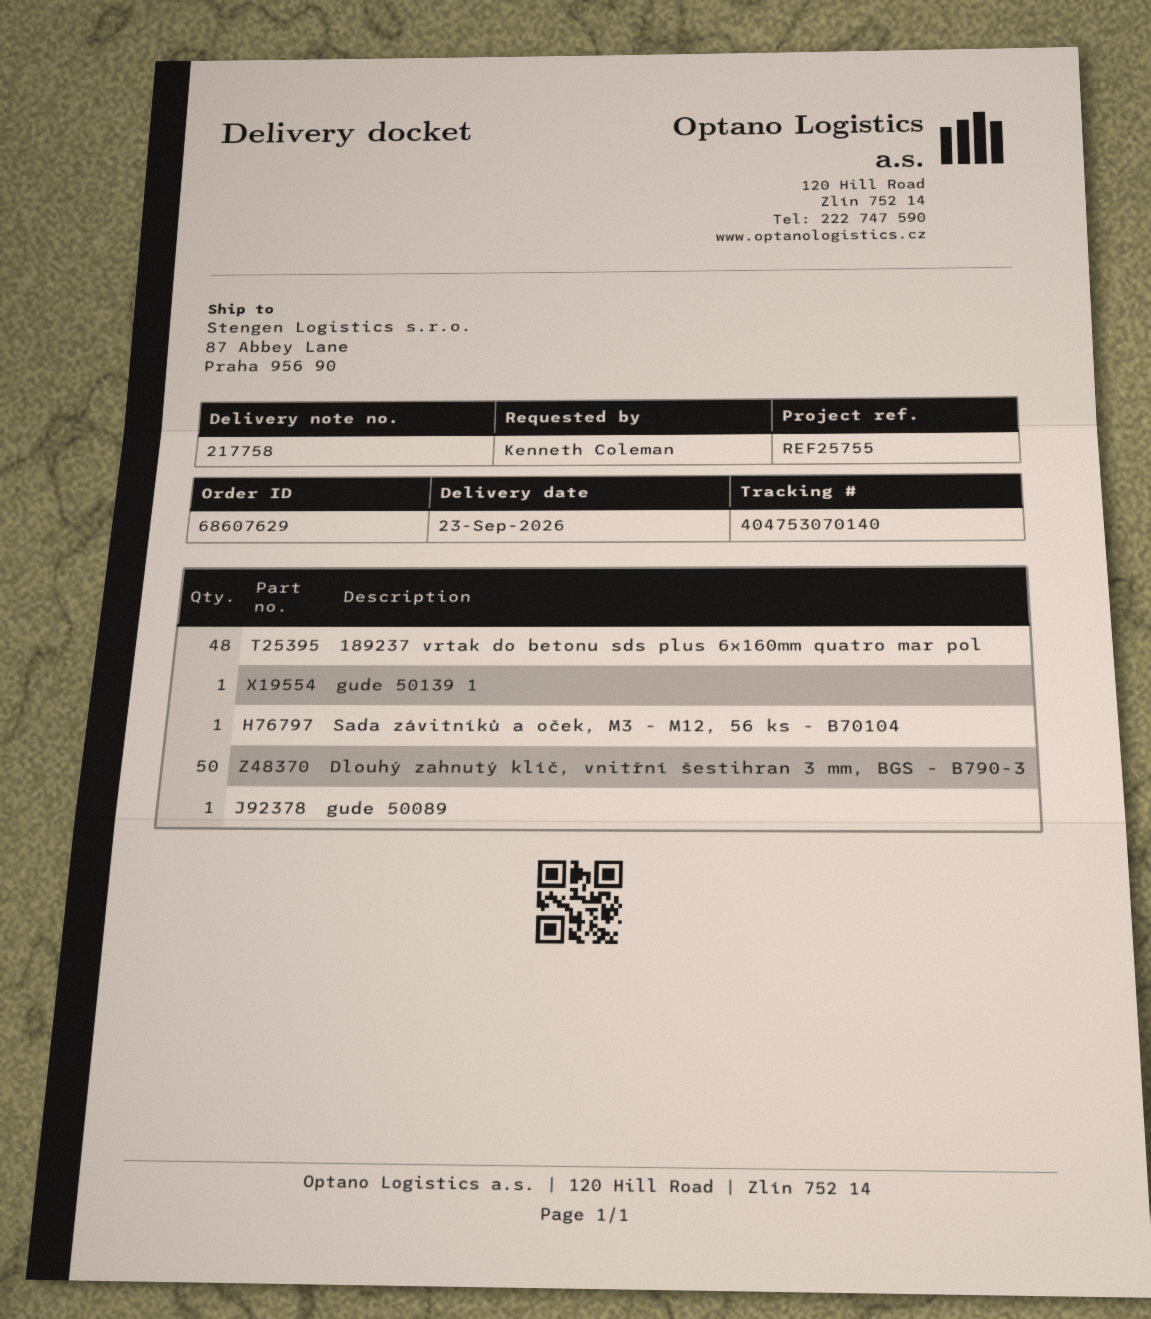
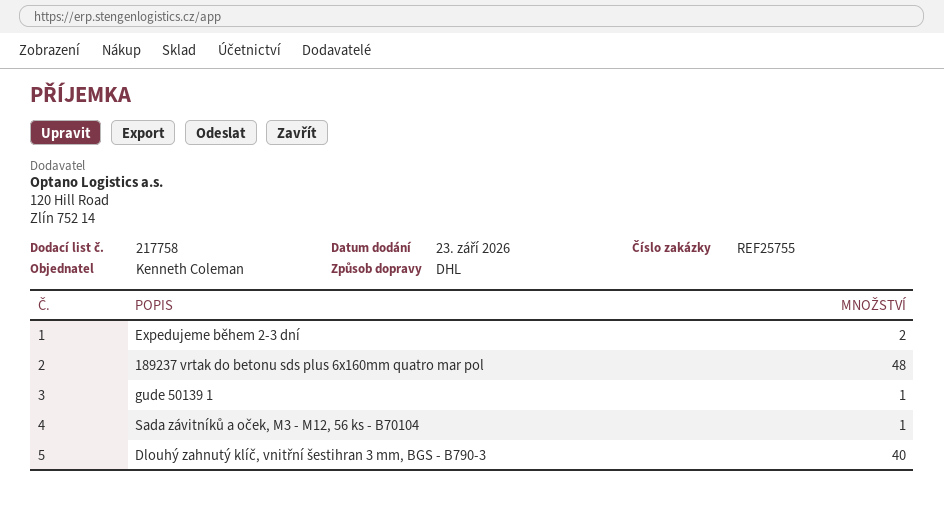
Dlouhý zahnutý klíč, vnitřní šestihran 3 mm, BGS - B790-3: 50 -> 40
gude 50089: 1 -> none
Expedujeme během 2-3 dní: none -> 2

